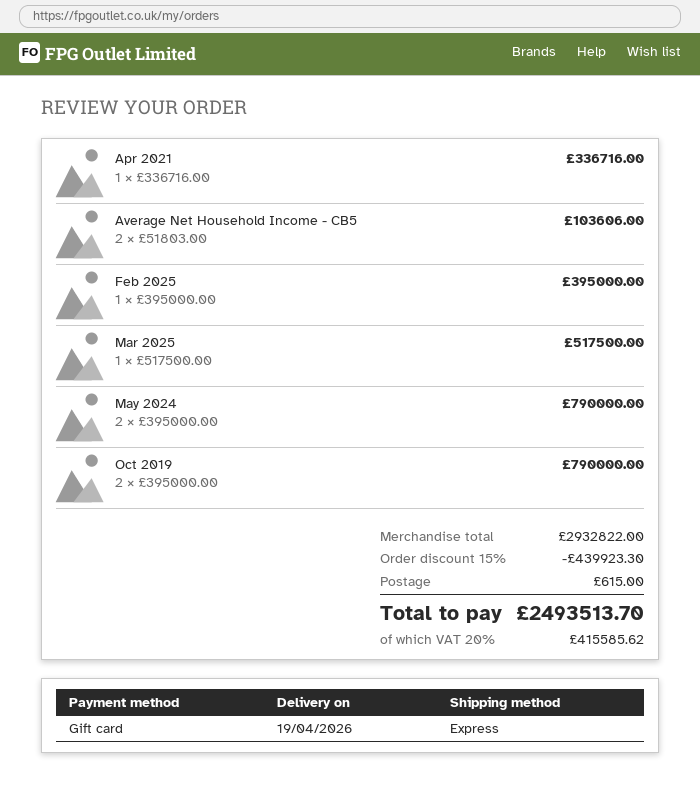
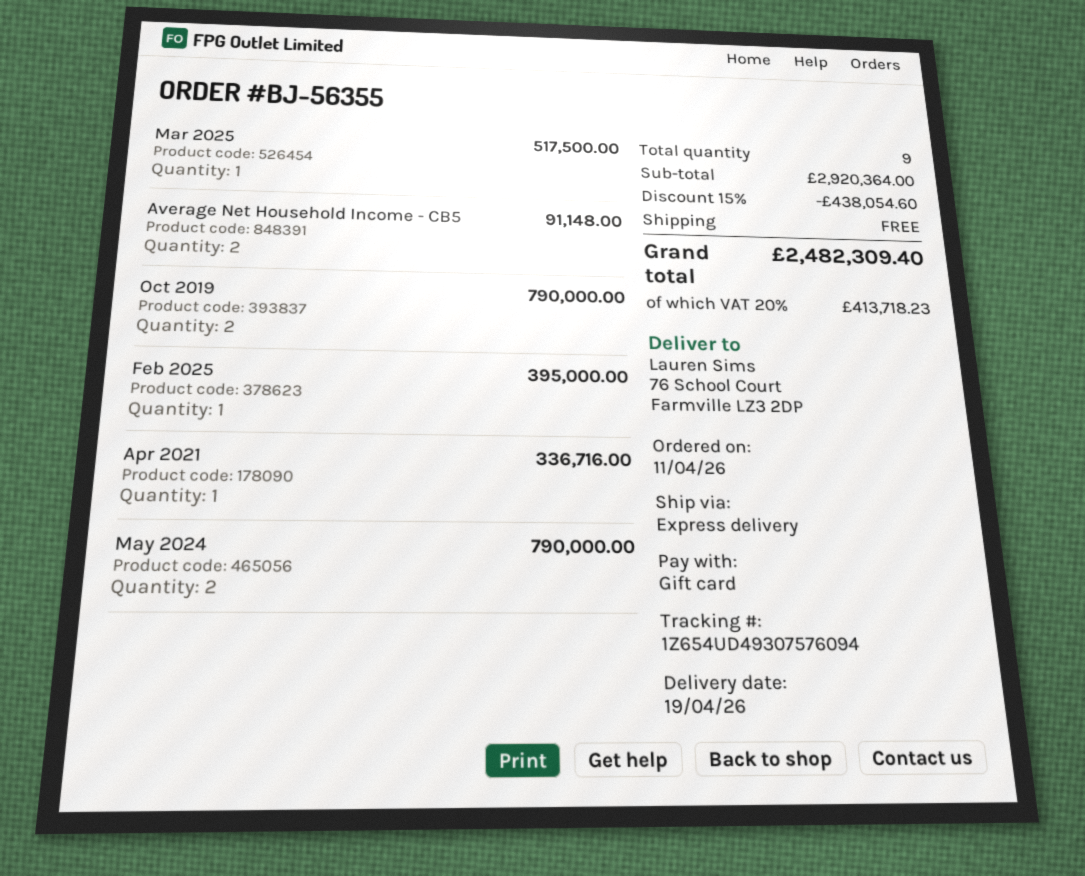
Average Net Household Income - CB5: 2 for 103606.00 -> 2 for 91148.00
subtotal: 2932822.00 -> 2920364.00
discount: 15% = 439923.30 -> 15% = 438054.60
shipping: 615.00 -> 0.00
tax: 20% = 415585.62 -> 20% = 413718.23
total: 2493513.70 -> 2482309.40

